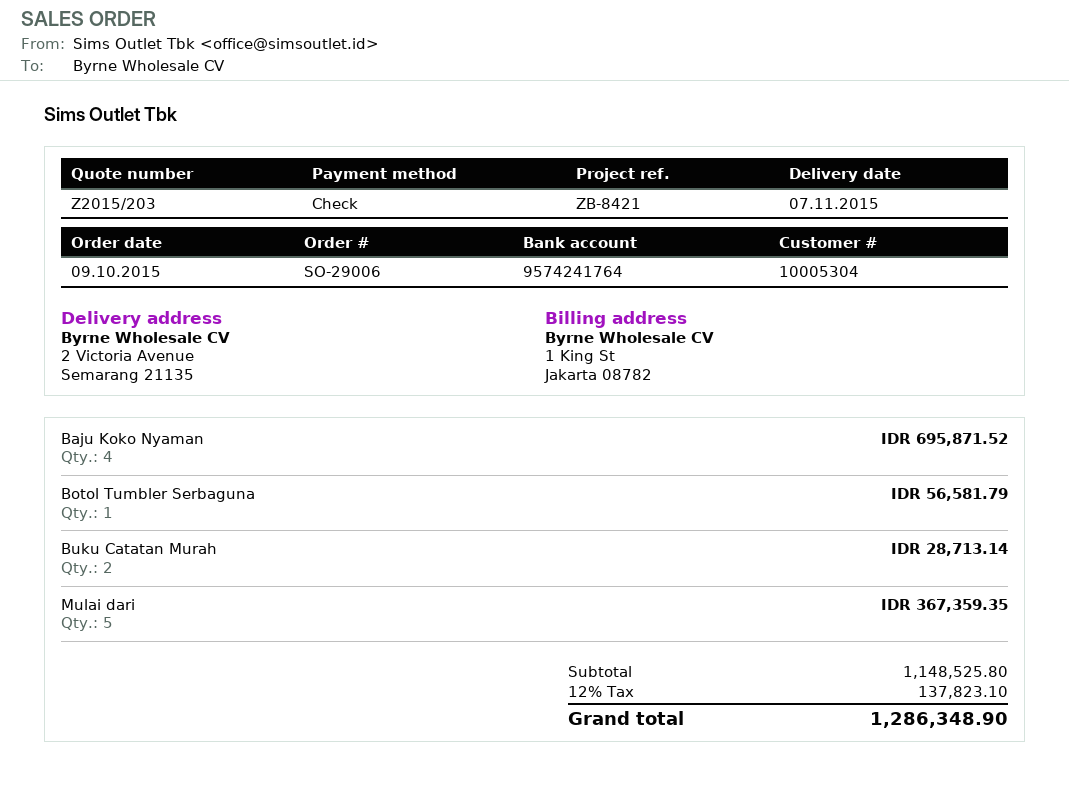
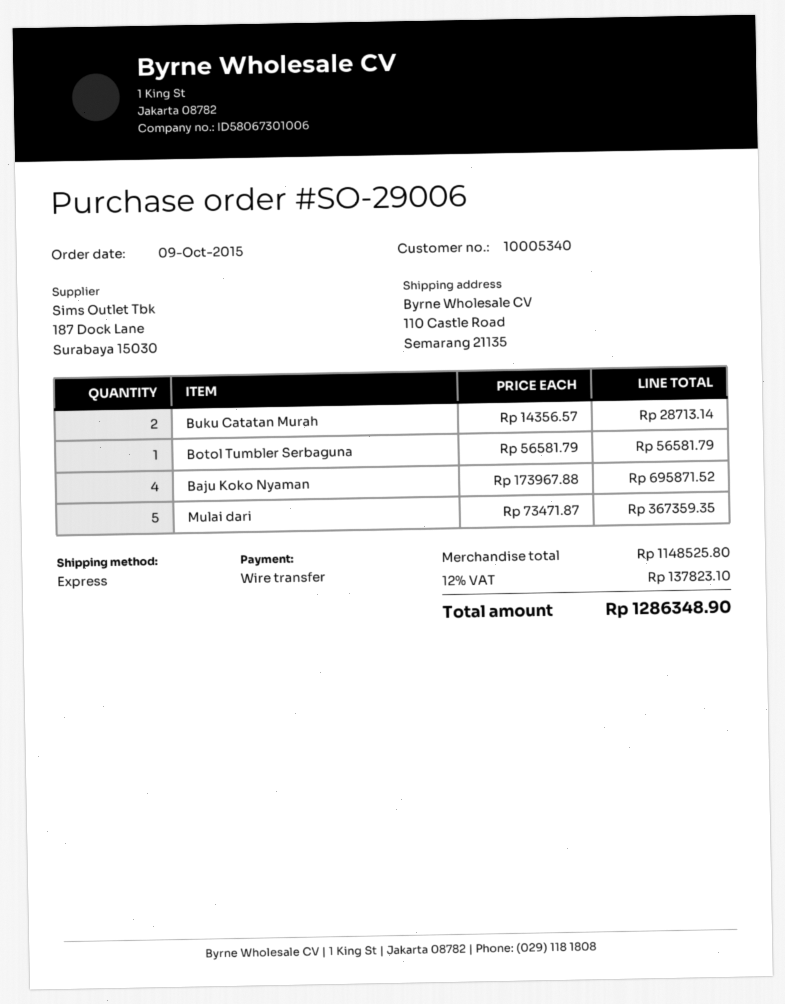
customer number: 10005304 -> 10005340
payment method: cheque -> bank transfer
ship to: 2 Victoria Avenue, Semarang 21135 -> 110 Castle Road, Semarang 21135

